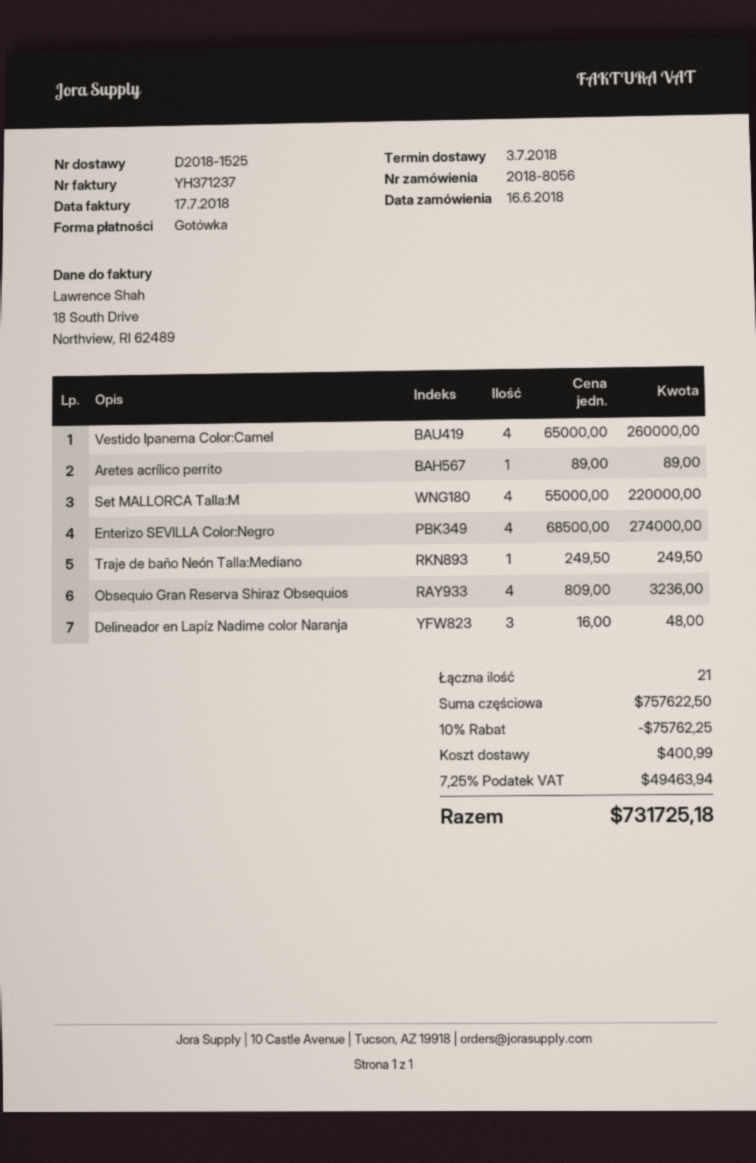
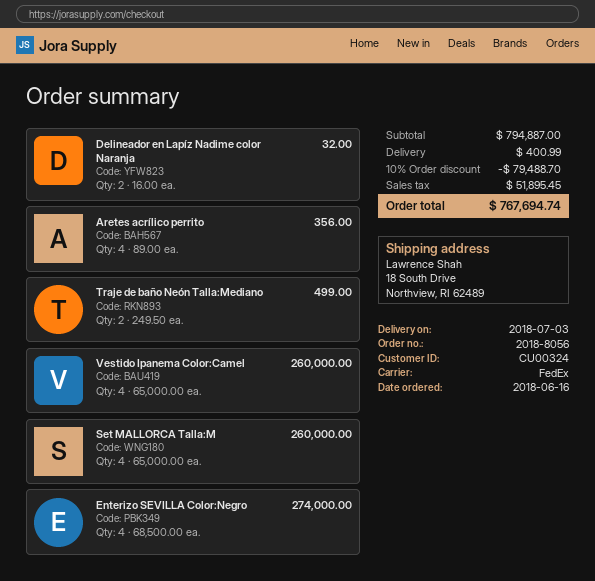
Aretes acrílico perrito: 1 x 89.00 = 89.00 -> 4 x 89.00 = 356.00
Set MALLORCA Talla:M: 4 x 55000.00 = 220000.00 -> 4 x 65000.00 = 260000.00
Traje de baño Neón Talla:Mediano: 1 x 249.50 = 249.50 -> 2 x 249.50 = 499.00
Obsequio Gran Reserva Shiraz Obsequios: 4 x 809.00 = 3236.00 -> none
Delineador en Lapíz Nadime color Naranja: 3 x 16.00 = 48.00 -> 2 x 16.00 = 32.00
subtotal: 757622.50 -> 794887.00
discount: 10% = 75762.25 -> 10% = 79488.70
tax: 49463.94 -> 51895.45
total: 731725.18 -> 767694.74

